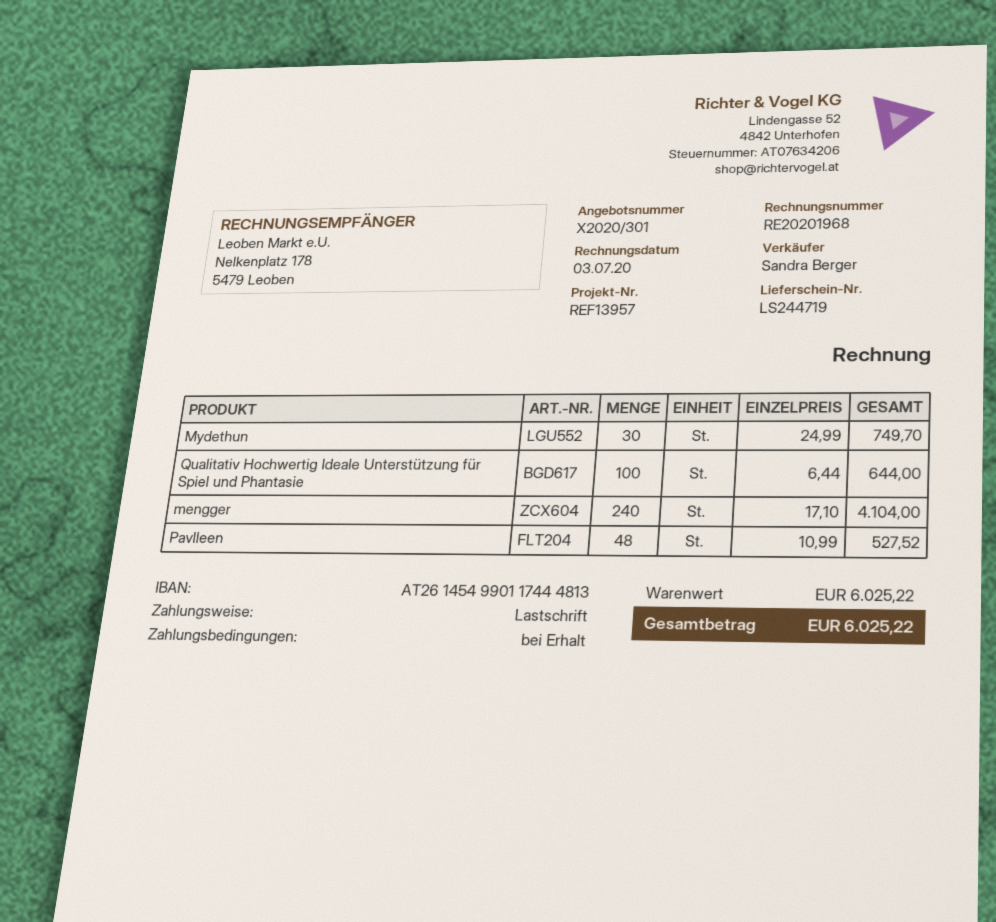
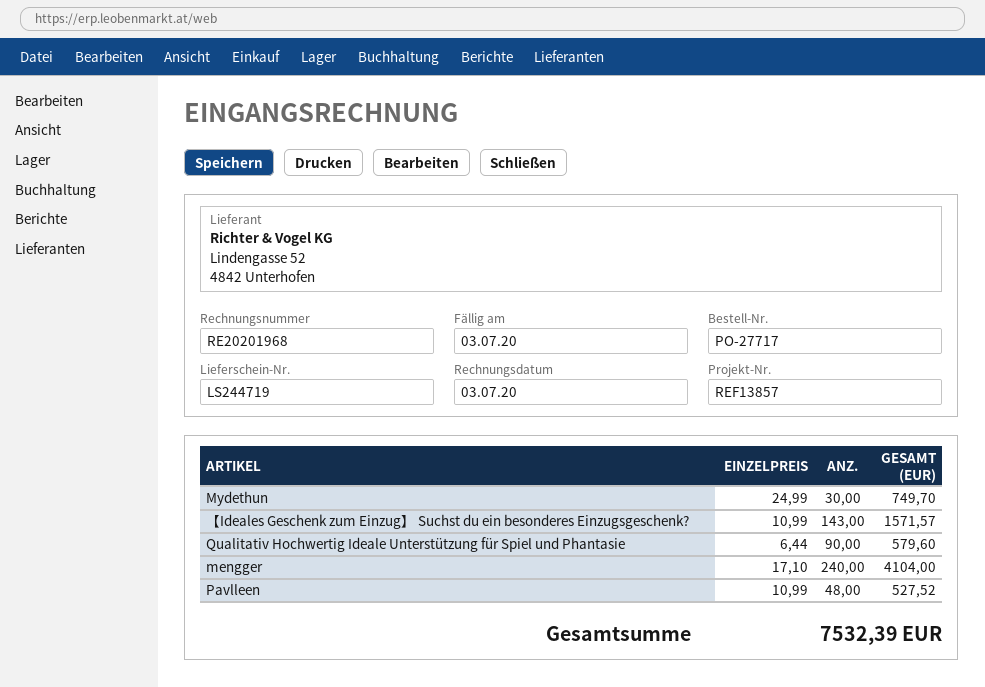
reference: REF13957 -> REF13857
Qualitativ Hochwertig Ideale Unterstützung für Spiel und Phantasie: 100 x 6.44 = 644.00 -> 90 x 6.44 = 579.60
【Ideales Geschenk zum Einzug】 Suchst du ein besonderes Einzugsgeschenk?: none -> 143 x 10.99 = 1571.57
total: 6025.22 -> 7532.39

